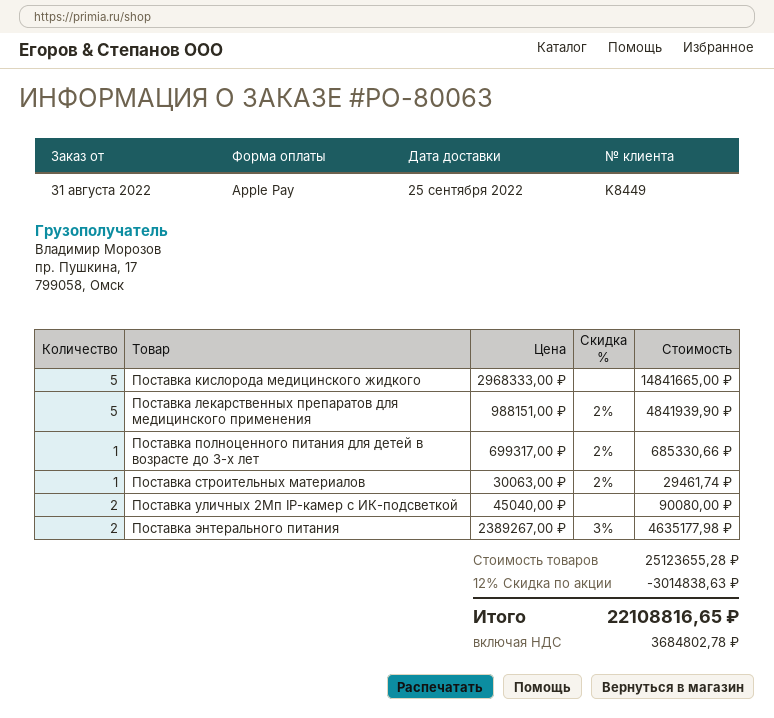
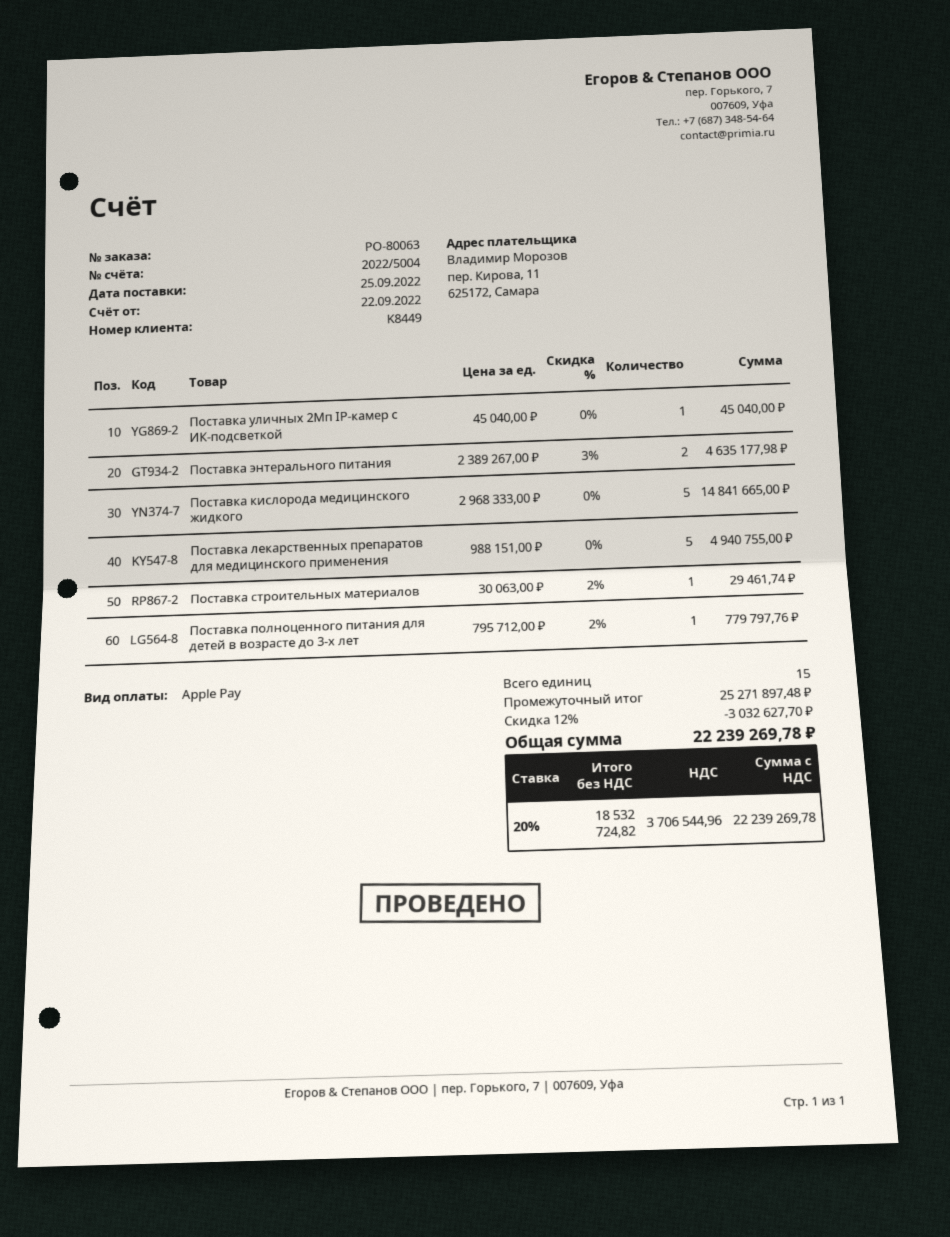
Поставка лекарственных препаратов для медицинского применения: 5 x 988151.00 - 2% = 4841939.90 -> 5 x 988151.00 = 4940755.00
Поставка полноценного питания для детей в возрасте до 3-х лет: 1 x 699317.00 - 2% = 685330.66 -> 1 x 795712.00 - 2% = 779797.76
Поставка уличных 2Мп IP-камер с ИК-подсветкой: 2 x 45040.00 = 90080.00 -> 1 x 45040.00 = 45040.00
subtotal: 25123655.28 -> 25271897.48
discount: 12% = 3014838.63 -> 12% = 3032627.70
tax: 3684802.78 -> 3706544.96
total: 22108816.65 -> 22239269.78

